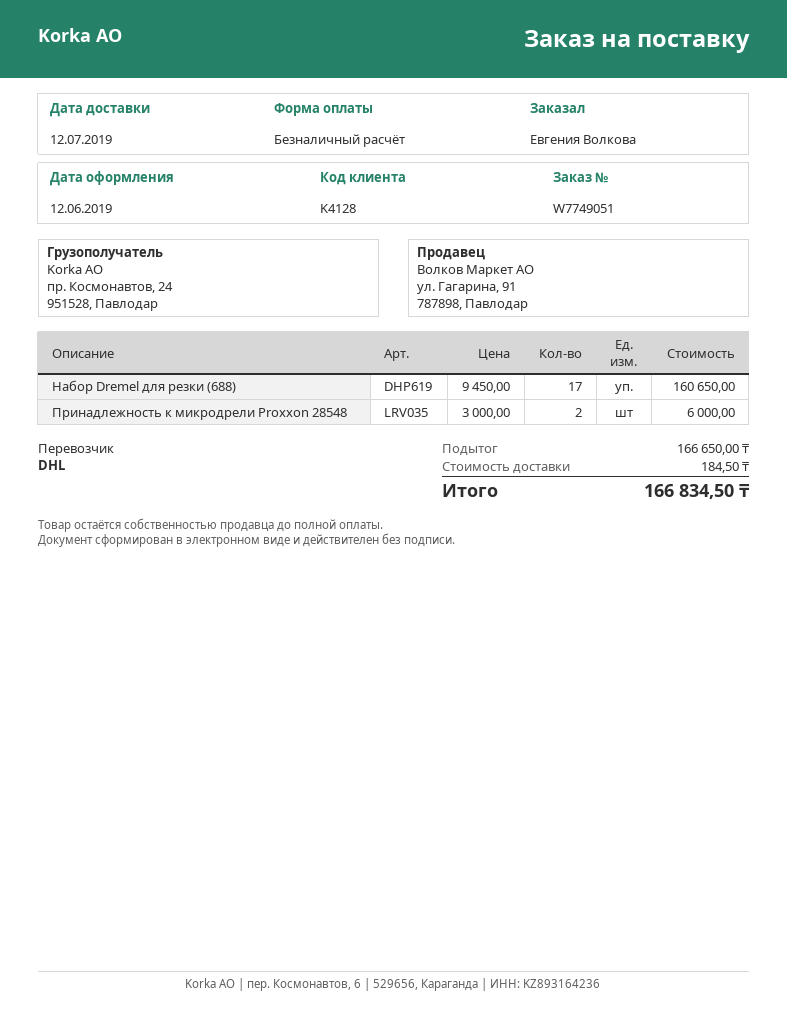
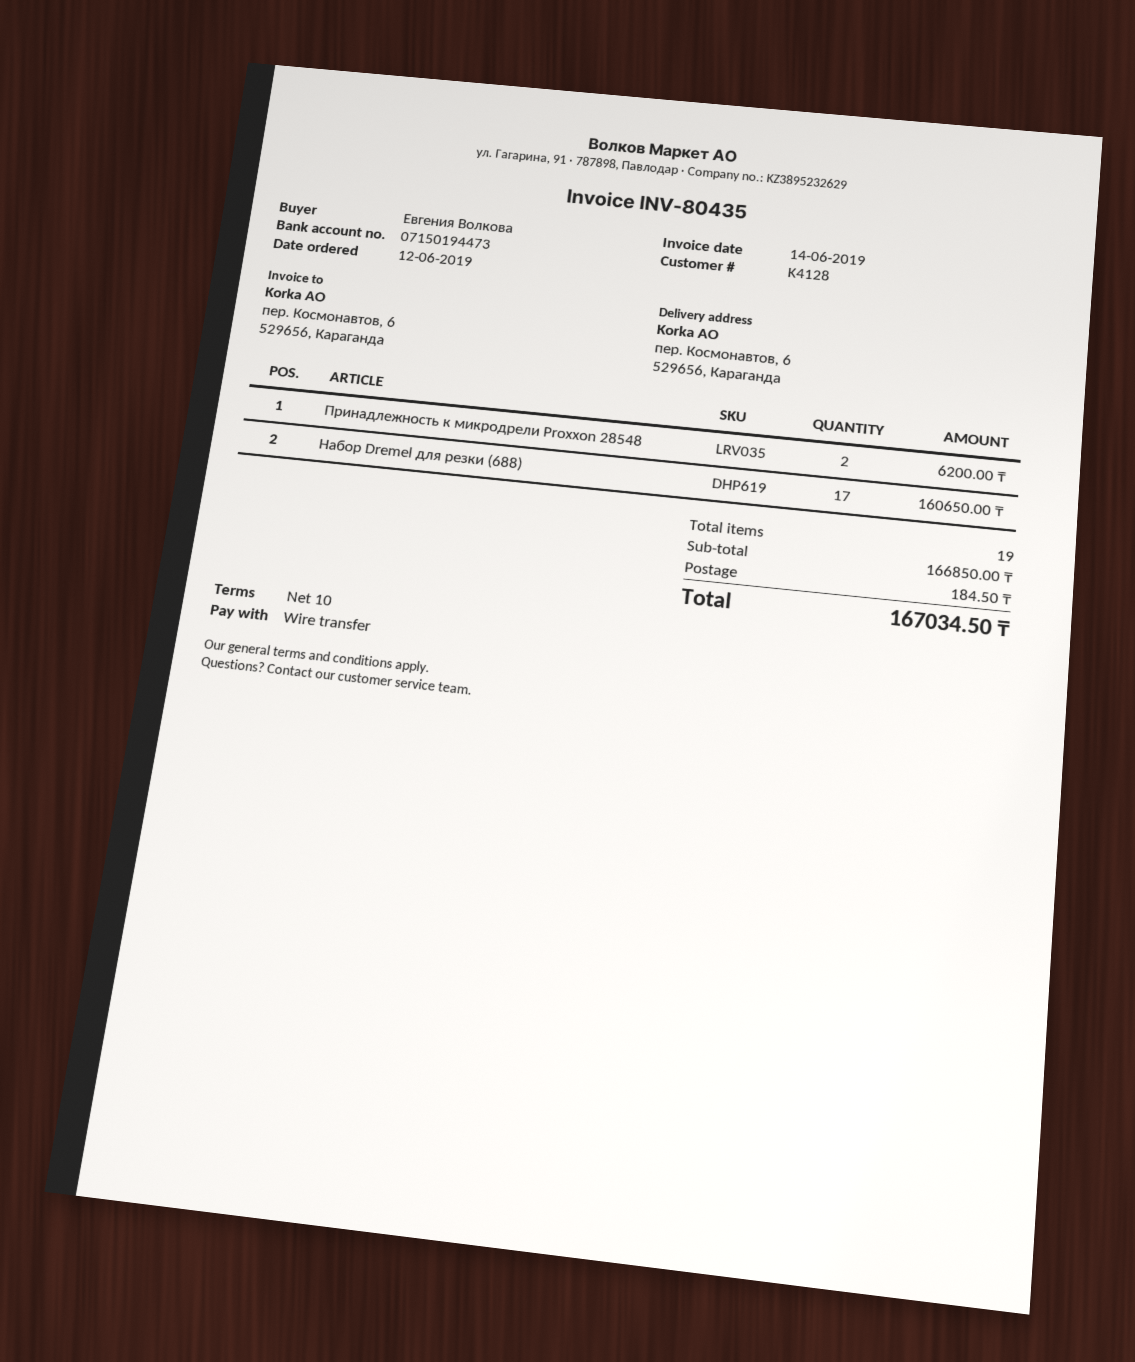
ship to: пр. Космонавтов, 24, 951528, Павлодар -> пер. Космонавтов, 6, 529656, Караганда
Принадлежность к микродрели Proxxon 28548: 2 for 6000.00 -> 2 for 6200.00
subtotal: 166650.00 -> 166850.00
total: 166834.50 -> 167034.50

